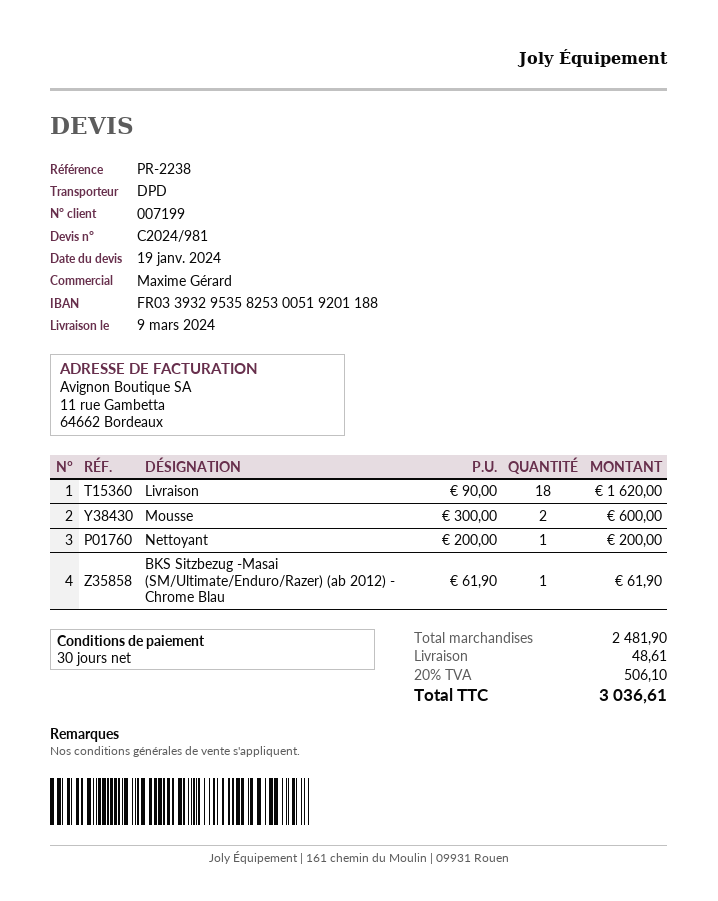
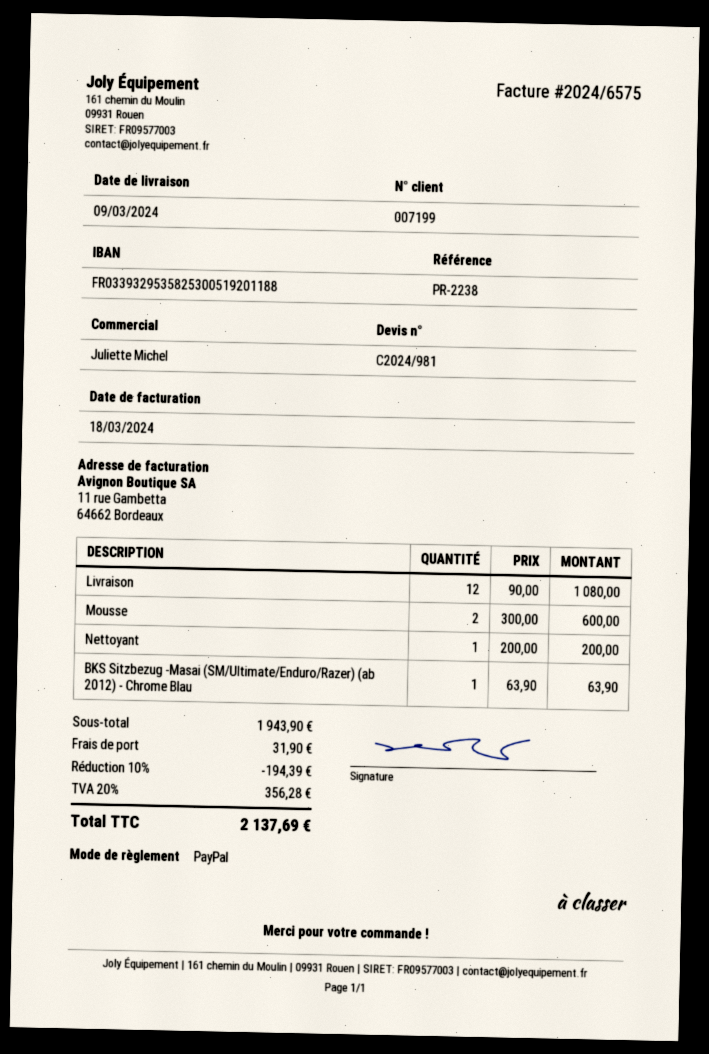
sales rep: Maxime Gérard -> Juliette Michel
Livraison: 18 x 90.00 = 1620.00 -> 12 x 90.00 = 1080.00
BKS Sitzbezug -Masai (SM/Ultimate/Enduro/Razer) (ab 2012) - Chrome Blau: 1 x 61.90 = 61.90 -> 1 x 63.90 = 63.90
subtotal: 2481.90 -> 1943.90
discount: none -> 10% = 194.39
shipping: 48.61 -> 31.90
tax: 20% = 506.10 -> 20% = 356.28
total: 3036.61 -> 2137.69

